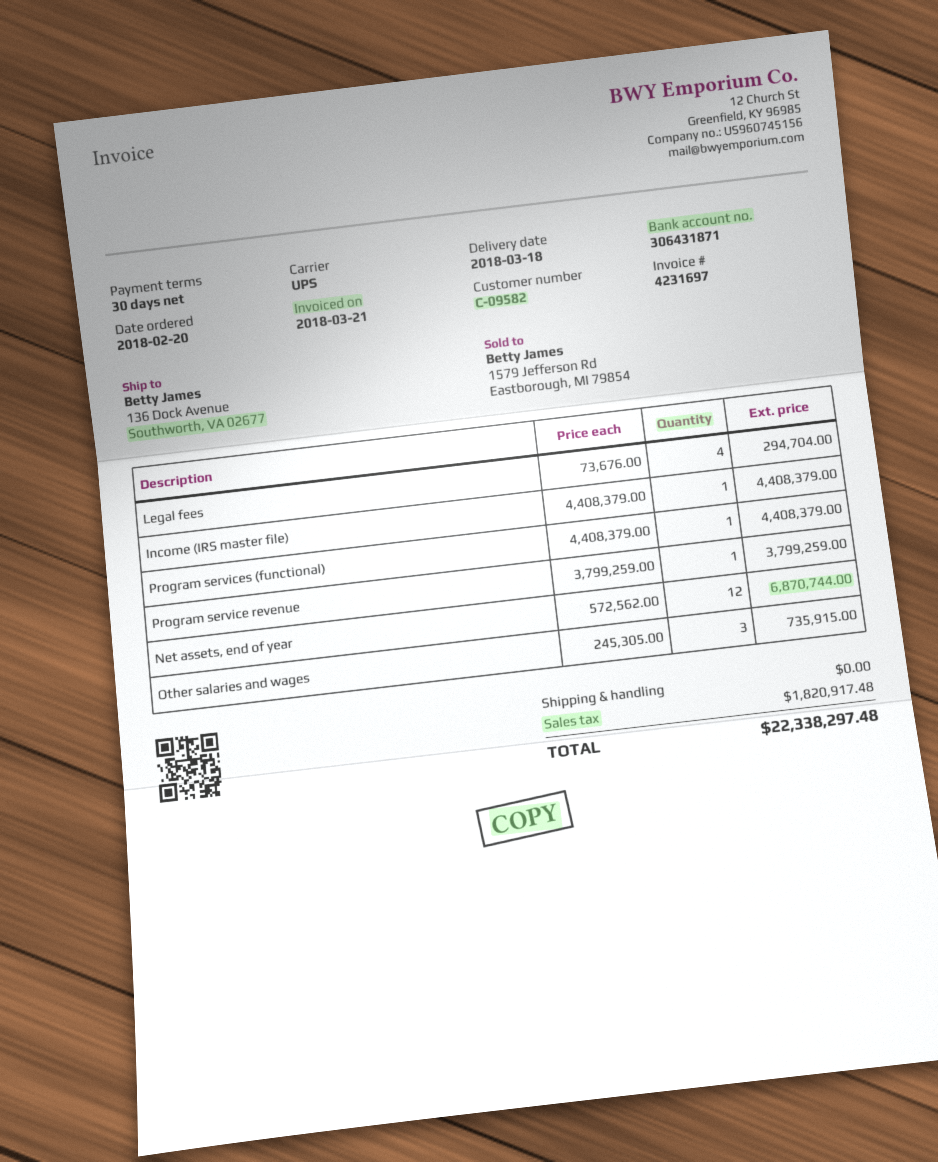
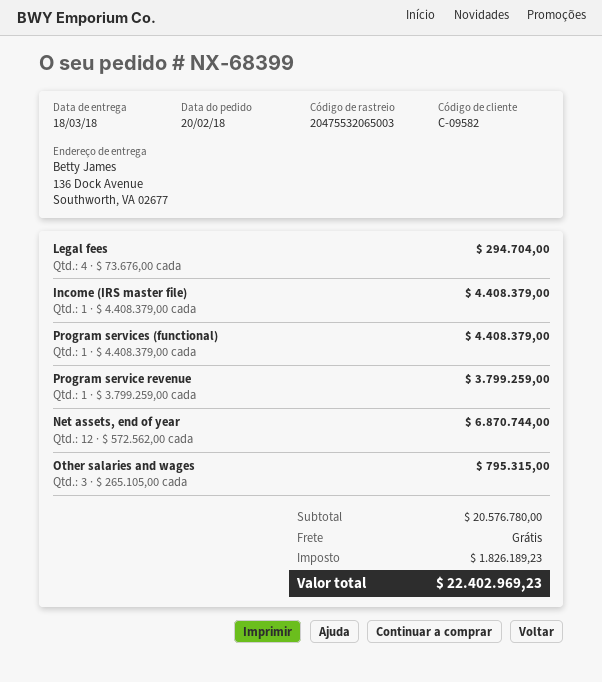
Other salaries and wages: 3 x 245305.00 = 735915.00 -> 3 x 265105.00 = 795315.00
tax: 1820917.48 -> 1826189.23
total: 22338297.48 -> 22402969.23

